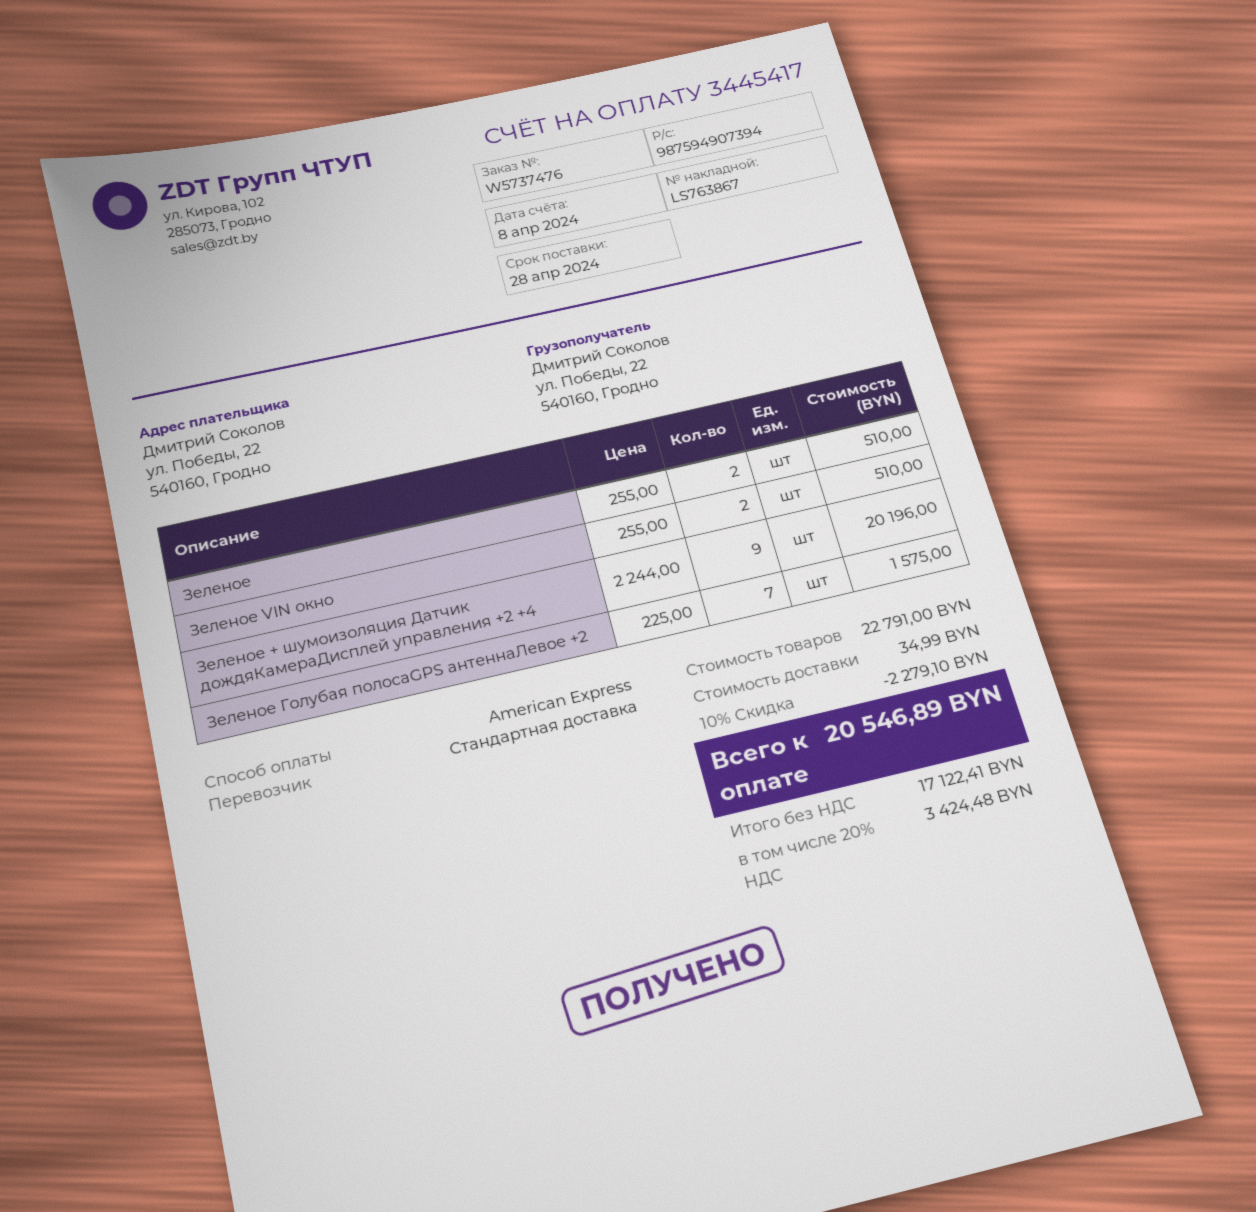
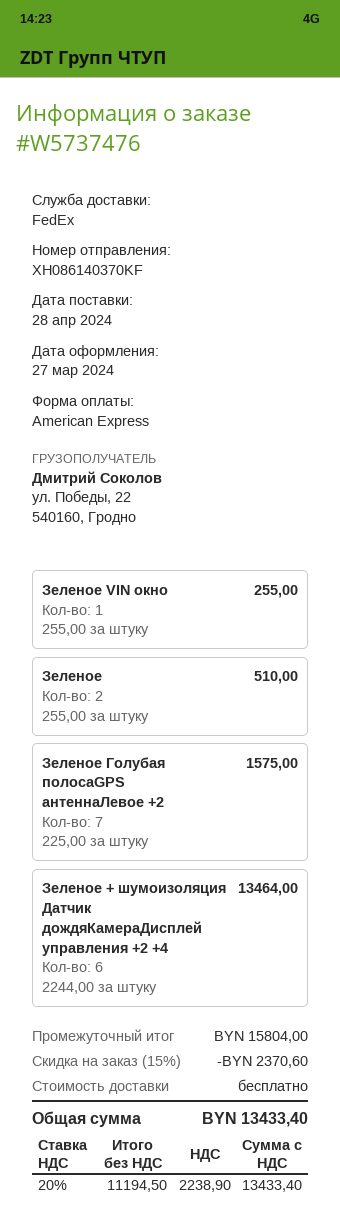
shipping method: standard -> FedEx
Зеленое VIN окно: 2 x 255.00 = 510.00 -> 1 x 255.00 = 255.00
Зеленое + шумоизоляция Датчик дождяКамераДисплей управления +2 +4: 9 x 2244.00 = 20196.00 -> 6 x 2244.00 = 13464.00
subtotal: 22791.00 -> 15804.00
discount: 10% = 2279.10 -> 15% = 2370.60
shipping: 34.99 -> 0.00
net: 17122.41 -> 11194.50
tax: 20% = 3424.48 -> 20% = 2238.90
total: 20546.89 -> 13433.40

